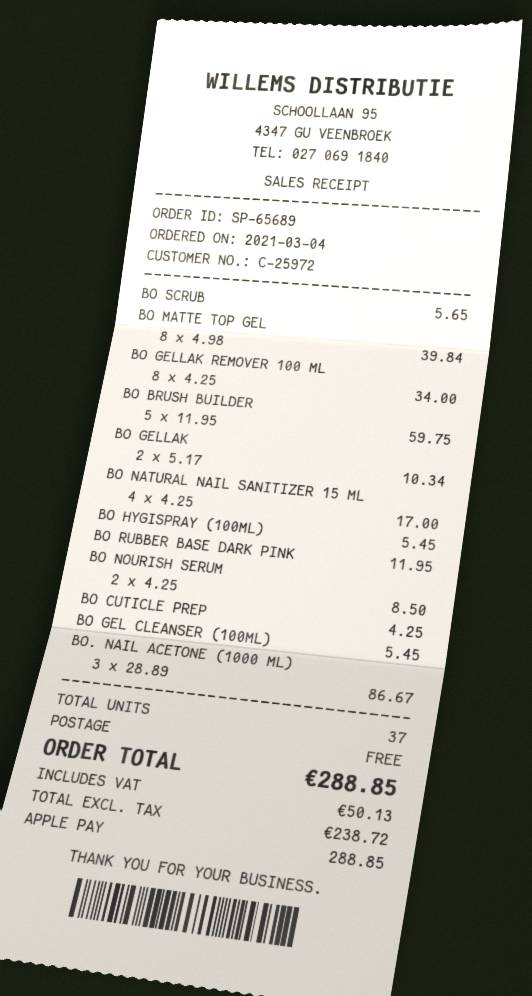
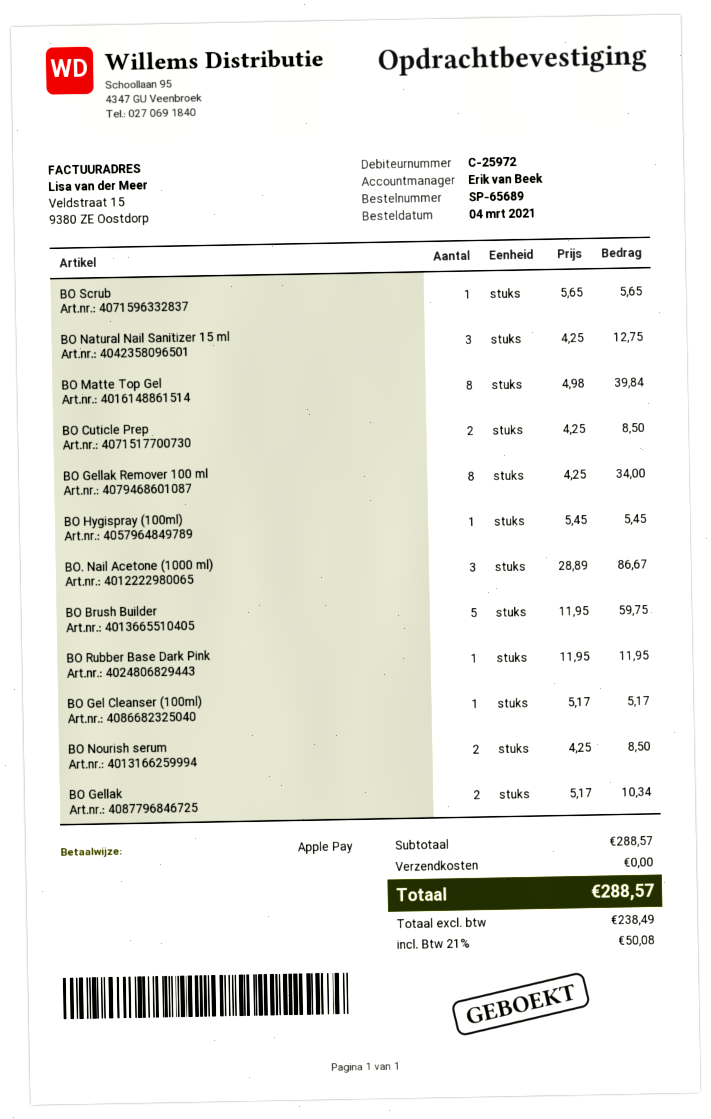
BO NATURAL NAIL SANITIZER 15 ML: 4 x 4.25 = 17.00 -> 3 x 4.25 = 12.75
BO CUTICLE PREP: 1 x 4.25 = 4.25 -> 2 x 4.25 = 8.50
BO GEL CLEANSER (100ML): 1 x 5.45 = 5.45 -> 1 x 5.17 = 5.17
net: 238.72 -> 238.49
tax: 50.13 -> 50.08
total: 288.85 -> 288.57

